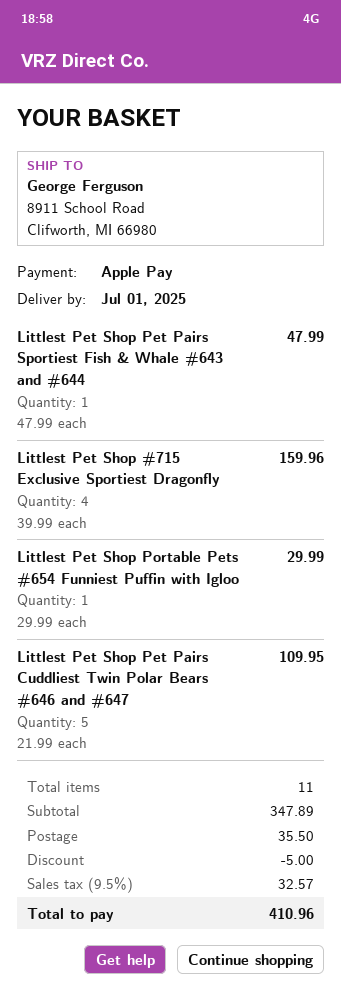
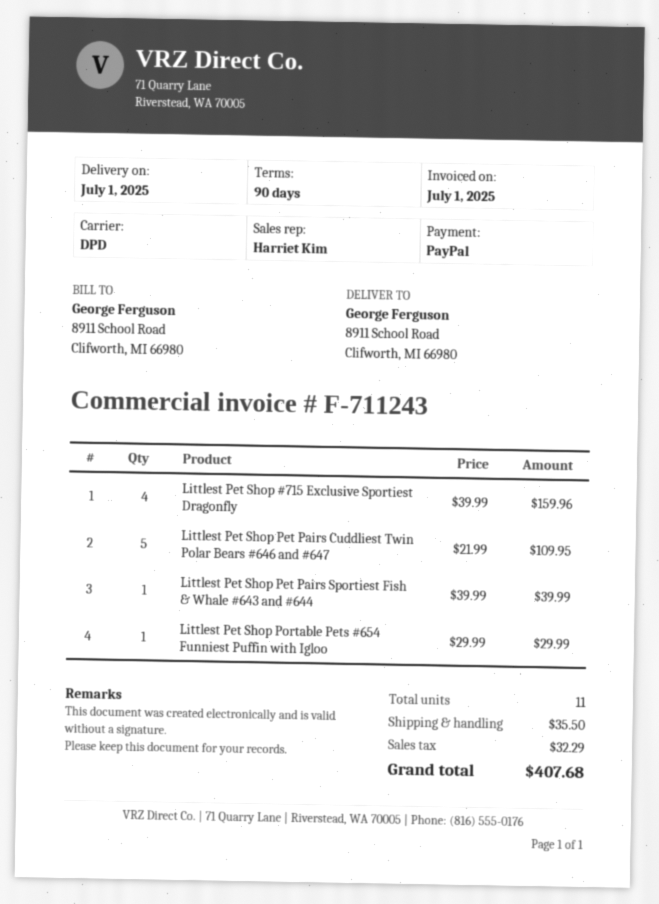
payment method: Apple Pay -> PayPal
Littlest Pet Shop Pet Pairs Sportiest Fish & Whale #643 and #644: 1 x 47.99 = 47.99 -> 1 x 39.99 = 39.99
discount: 5.00 -> none
tax: 32.57 -> 32.29
total: 410.96 -> 407.68

